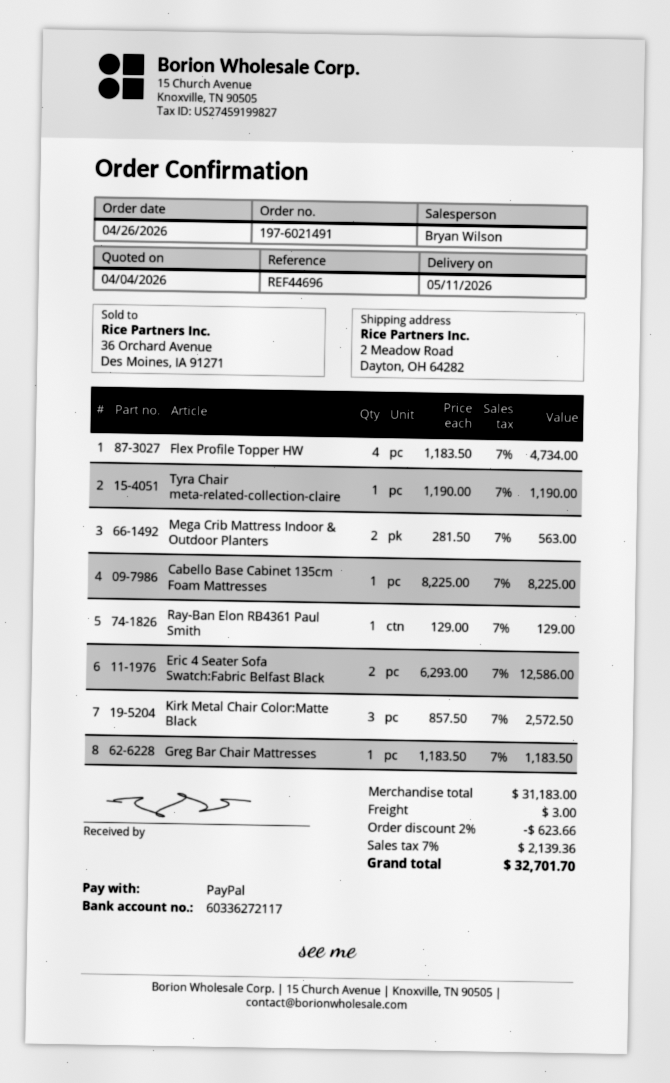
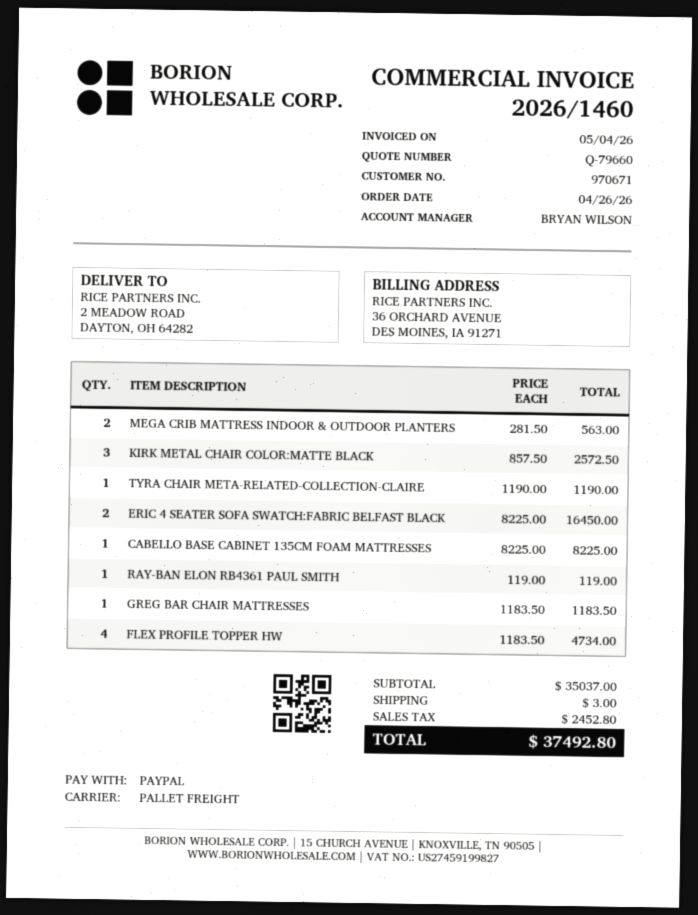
Ray-Ban Elon RB4361 Paul Smith: 1 x 129.00 = 129.00 -> 1 x 119.00 = 119.00
Eric 4 Seater Sofa Swatch:Fabric Belfast Black: 2 x 6293.00 = 12586.00 -> 2 x 8225.00 = 16450.00
subtotal: 31183.00 -> 35037.00
discount: 2% = 623.66 -> none
tax: 2139.36 -> 2452.80
total: 32701.70 -> 37492.80

